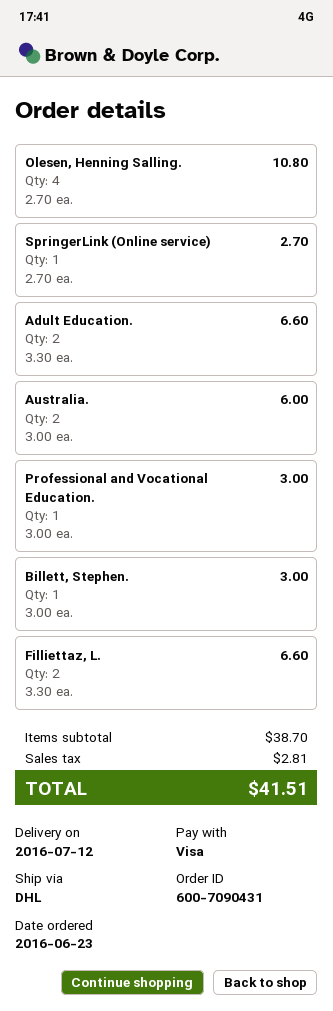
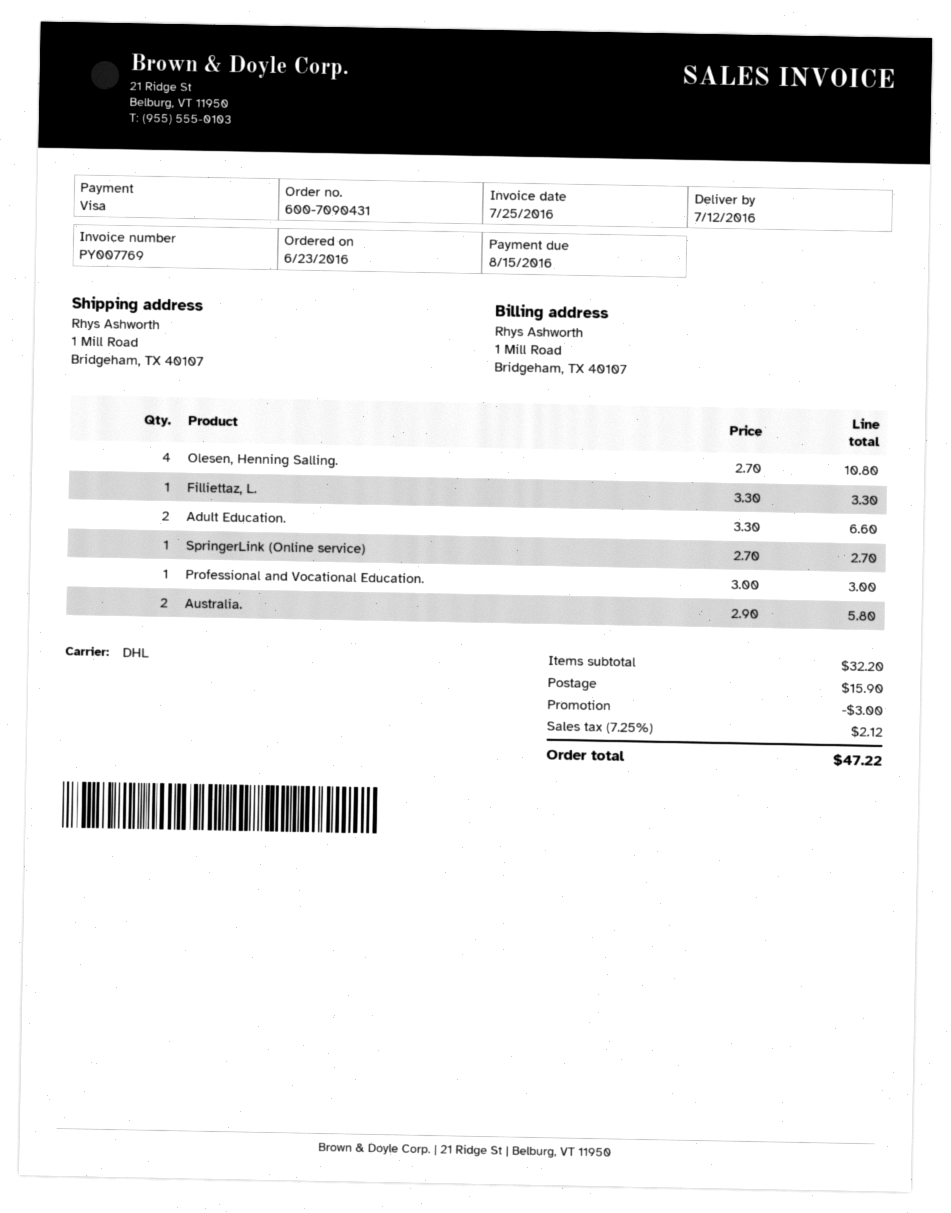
Australia.: 2 x 3.00 = 6.00 -> 2 x 2.90 = 5.80
Billett, Stephen.: 1 x 3.00 = 3.00 -> none
Filliettaz, L.: 2 x 3.30 = 6.60 -> 1 x 3.30 = 3.30
subtotal: 38.70 -> 32.20
discount: none -> 3.00
shipping: none -> 15.90
tax: 2.81 -> 2.12
total: 41.51 -> 47.22

